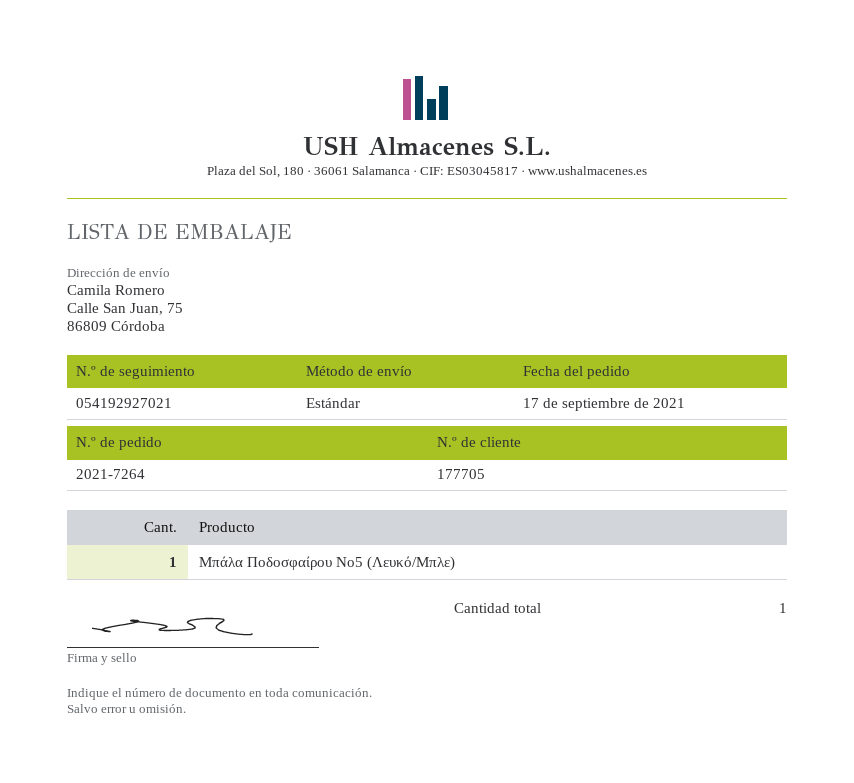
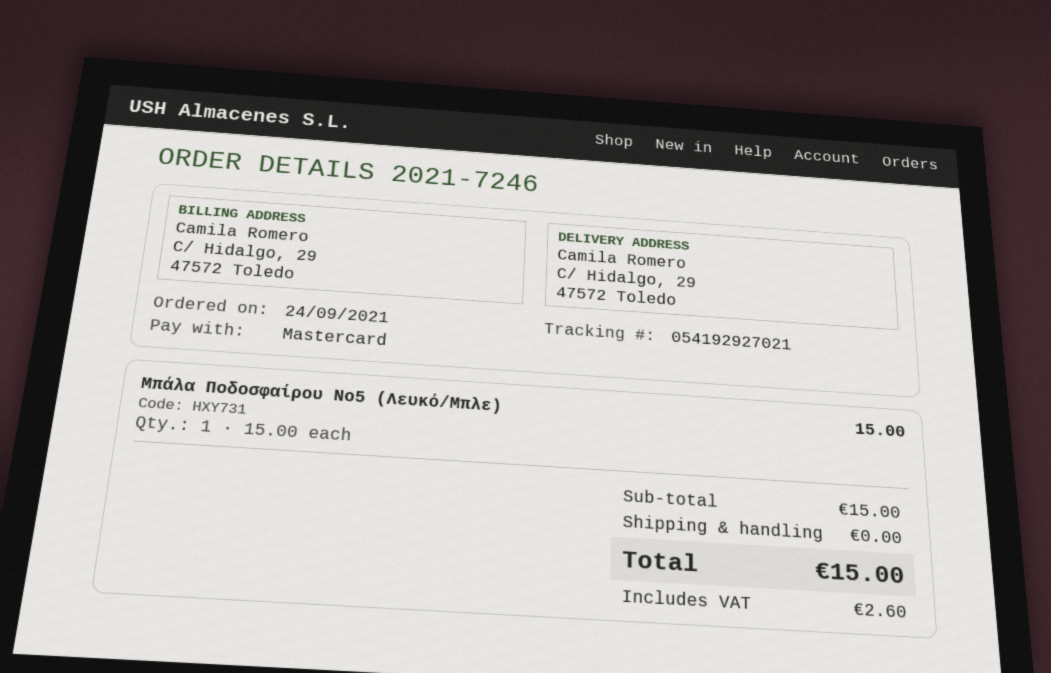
order number: 2021-7264 -> 2021-7246
order date: 2021-09-17 -> 2021-09-24
ship to: Calle San Juan, 75, 86809 Córdoba -> C/ Hidalgo, 29, 47572 Toledo

